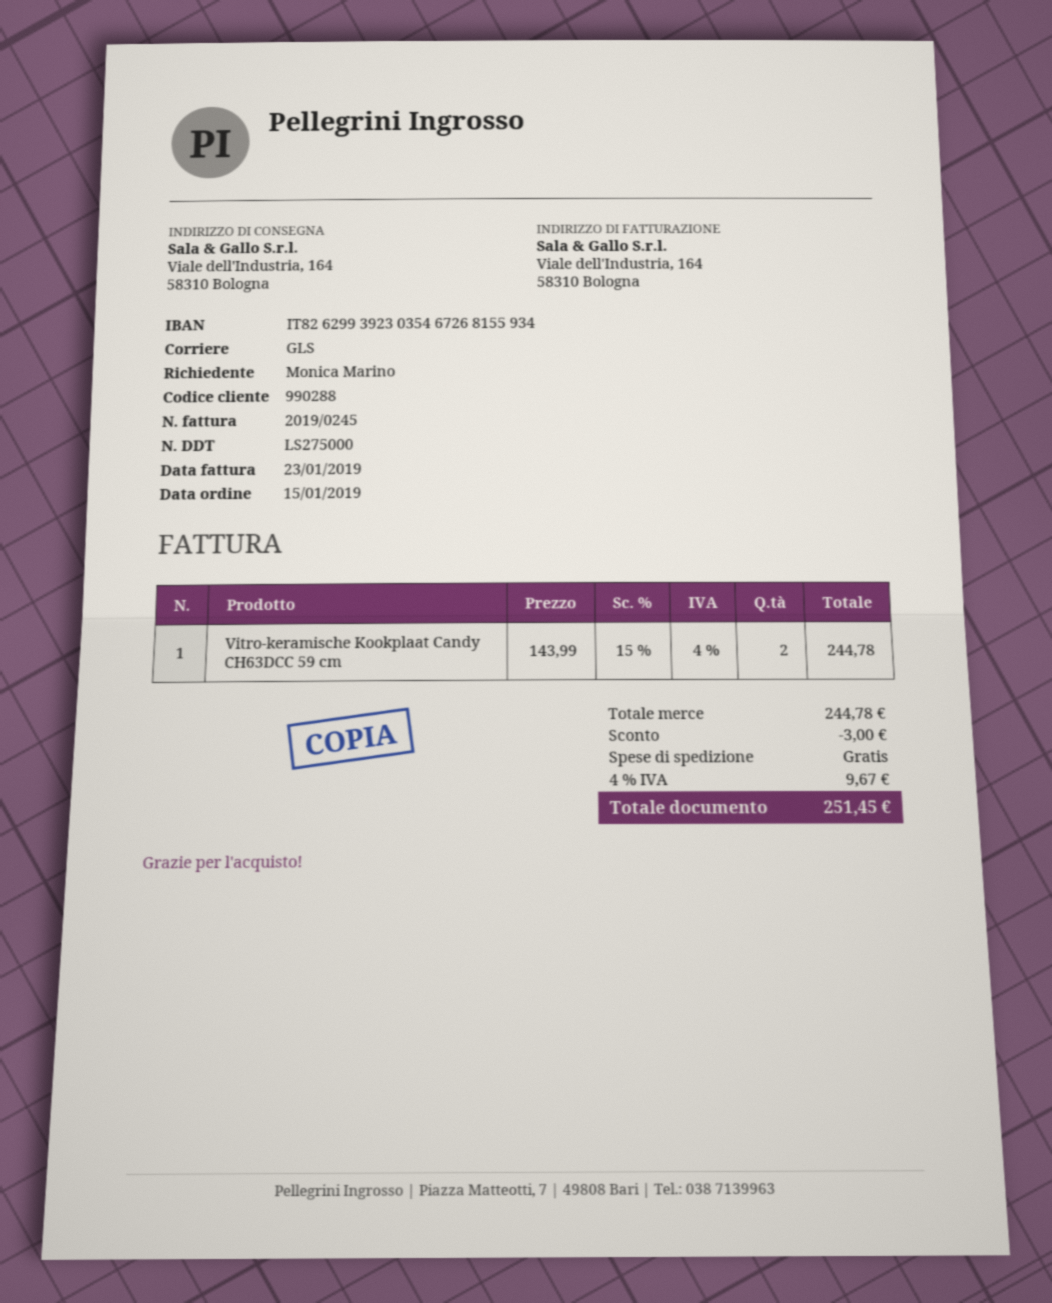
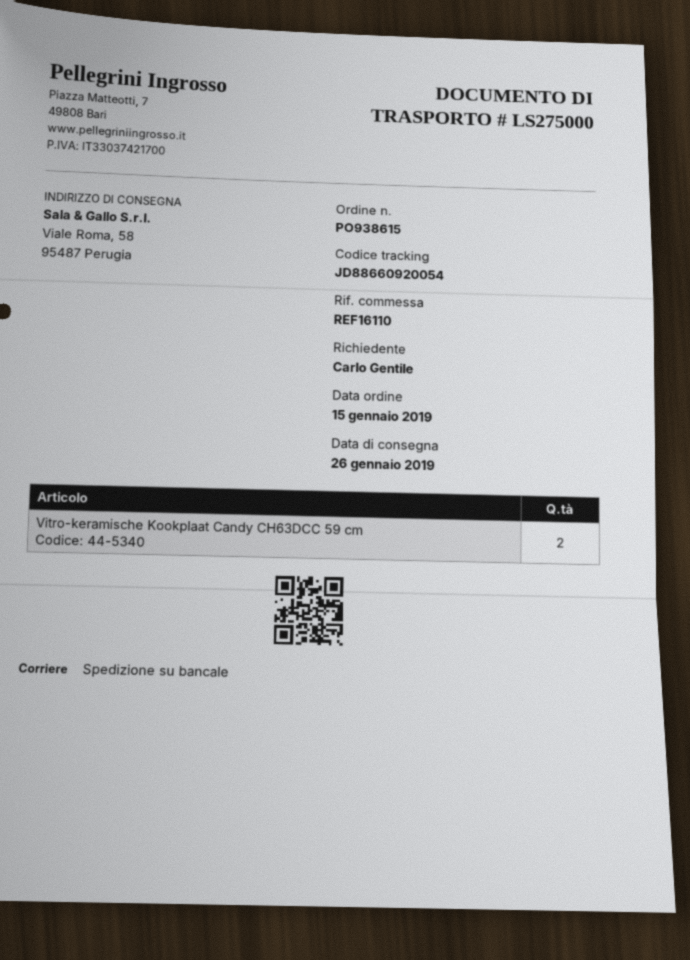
ordered by: Monica Marino -> Carlo Gentile
shipping method: GLS -> pallet freight
ship to: Viale dell'Industria, 164, 58310 Bologna -> Viale Roma, 58, 95487 Perugia

